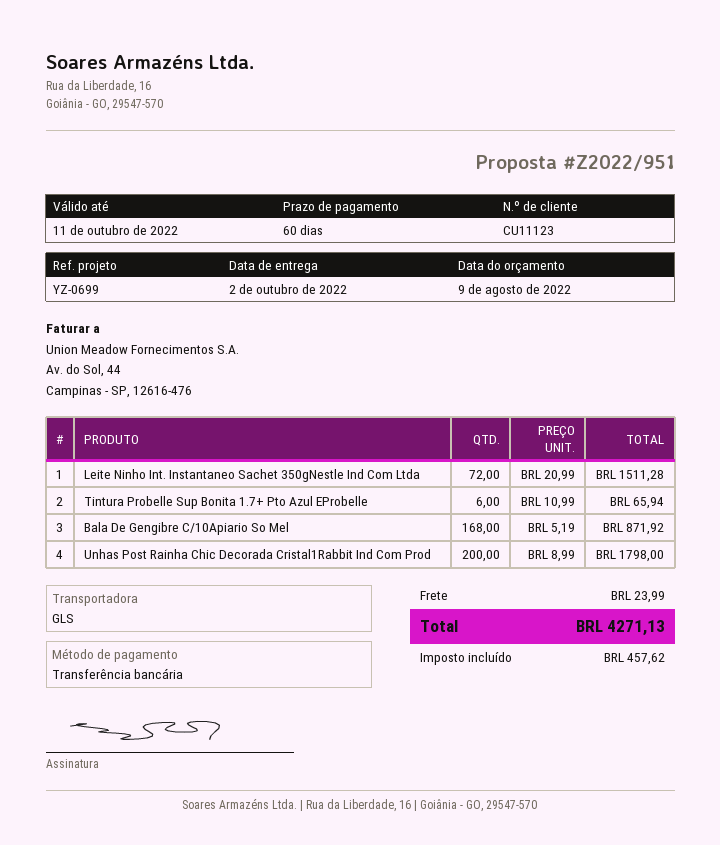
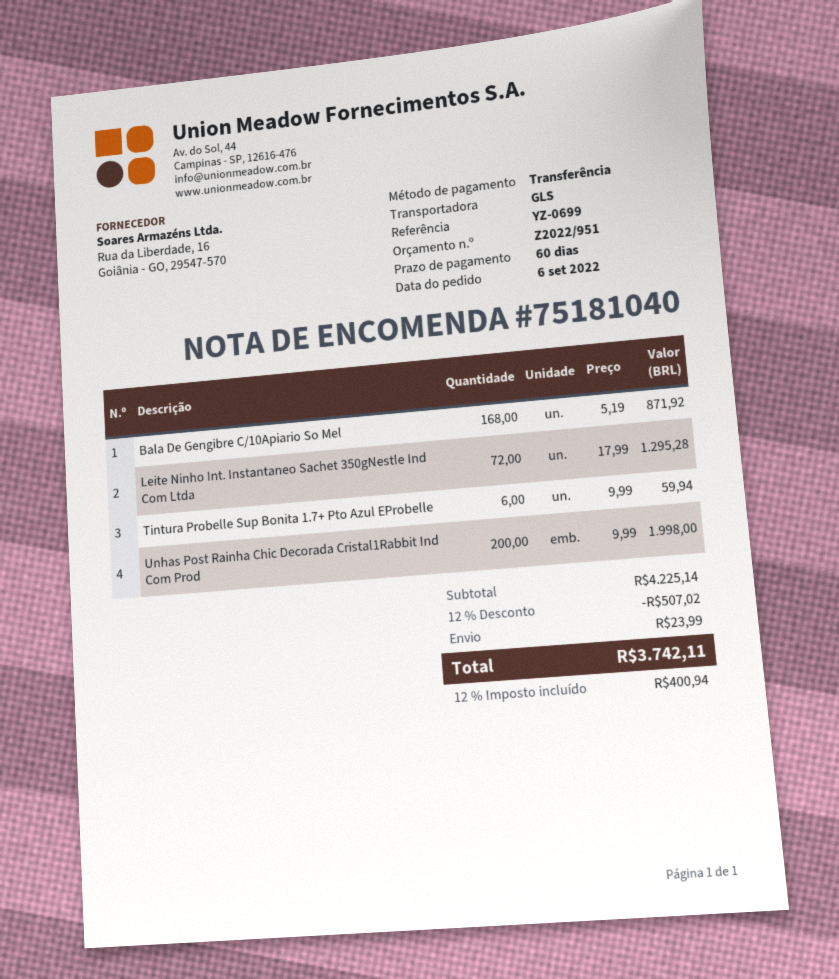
Leite Ninho Int. Instantaneo Sachet 350gNestle Ind Com Ltda: 72 x 20.99 = 1511.28 -> 72 x 17.99 = 1295.28
Tintura Probelle Sup Bonita 1.7+ Pto Azul EProbelle: 6 x 10.99 = 65.94 -> 6 x 9.99 = 59.94
Unhas Post Rainha Chic Decorada Cristal1Rabbit Ind Com Prod: 200 x 8.99 = 1798.00 -> 200 x 9.99 = 1998.00
discount: none -> 12% = 507.02
tax: 457.62 -> 400.94
total: 4271.13 -> 3742.11

